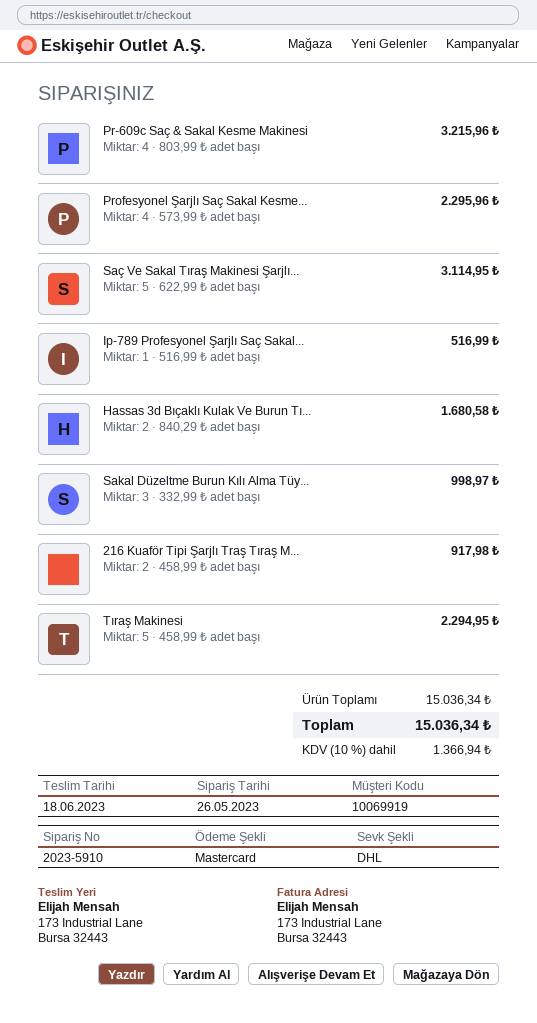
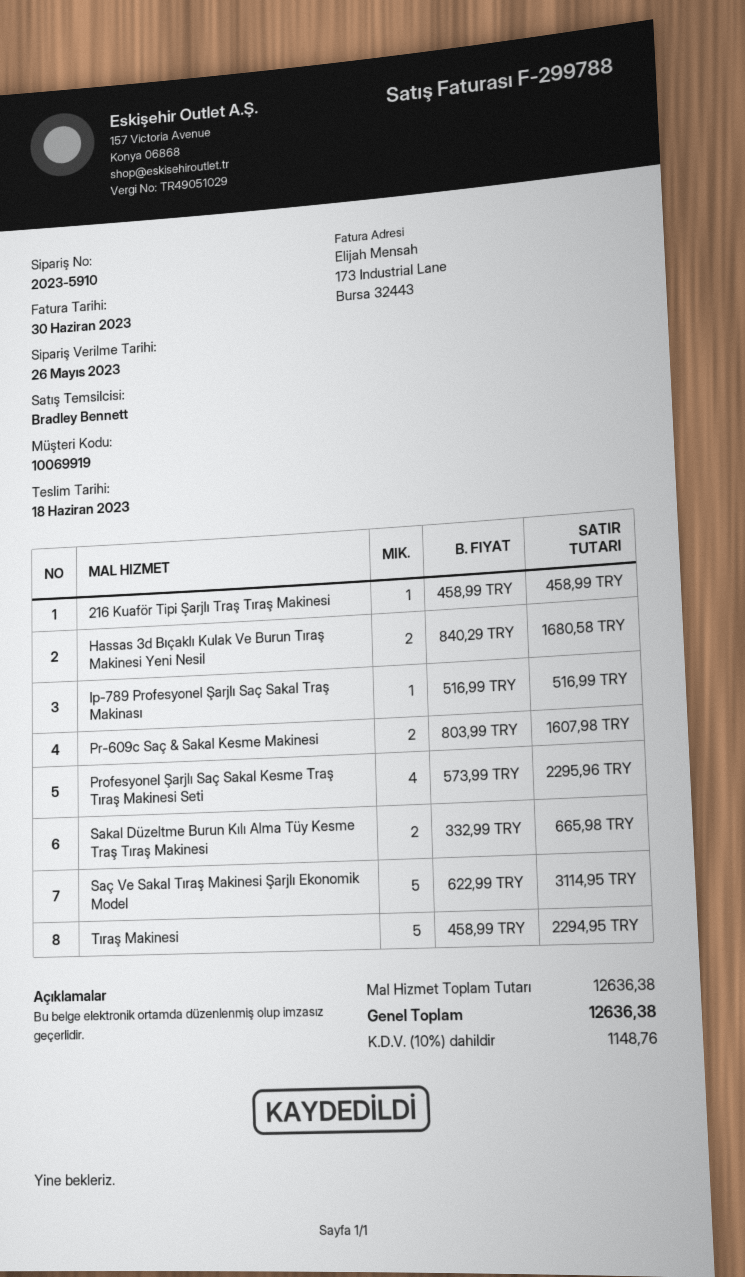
Pr-609c Saç & Sakal Kesme Makinesi: 4 x 803.99 = 3215.96 -> 2 x 803.99 = 1607.98
Sakal Düzeltme Burun Kılı Alma Tüy...: 3 x 332.99 = 998.97 -> 2 x 332.99 = 665.98
216 Kuaför Tipi Şarjlı Traş Tıraş M...: 2 x 458.99 = 917.98 -> 1 x 458.99 = 458.99
subtotal: 15036.34 -> 12636.38
tax: 10% = 1366.94 -> 10% = 1148.76
total: 15036.34 -> 12636.38

